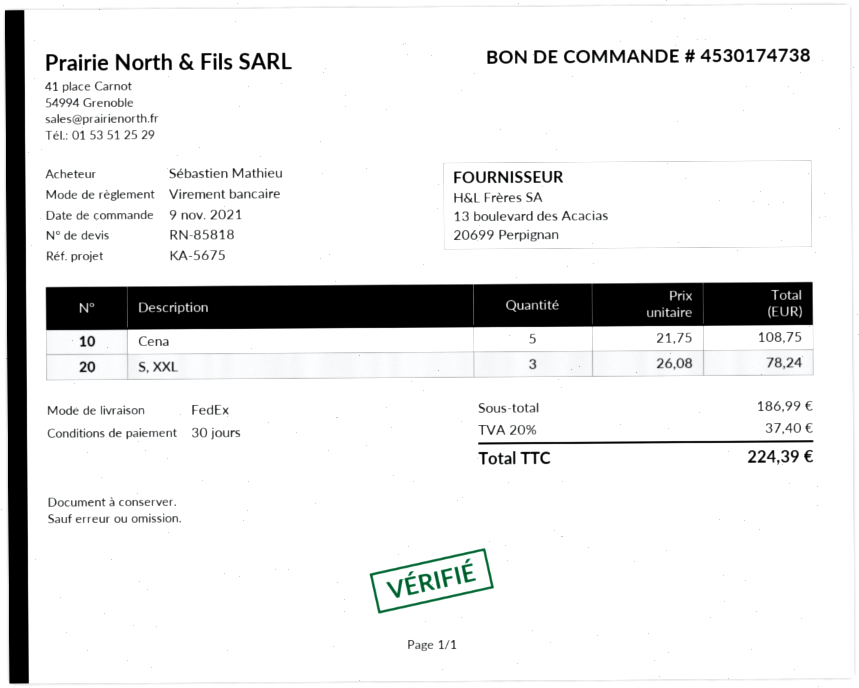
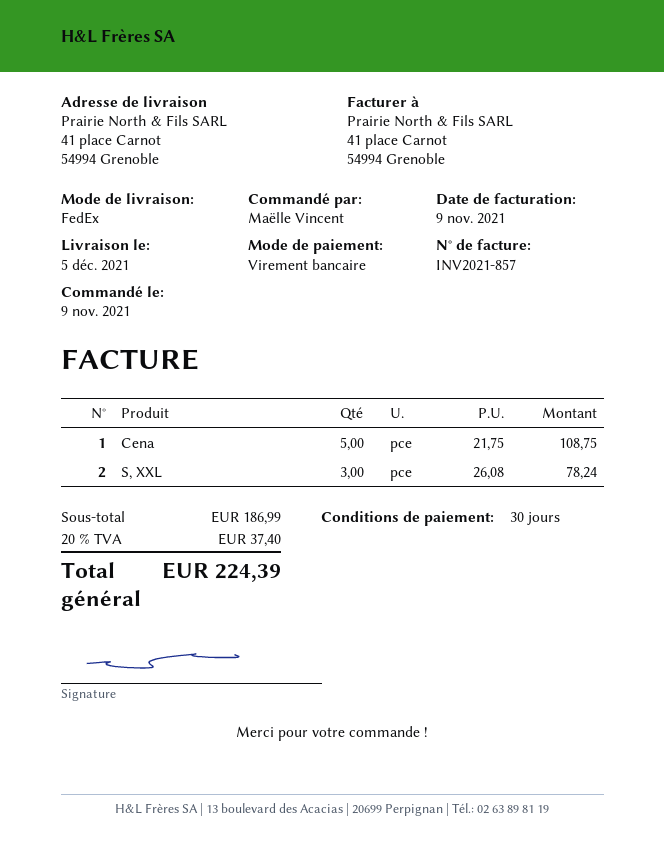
ordered by: Sébastien Mathieu -> Maëlle Vincent

